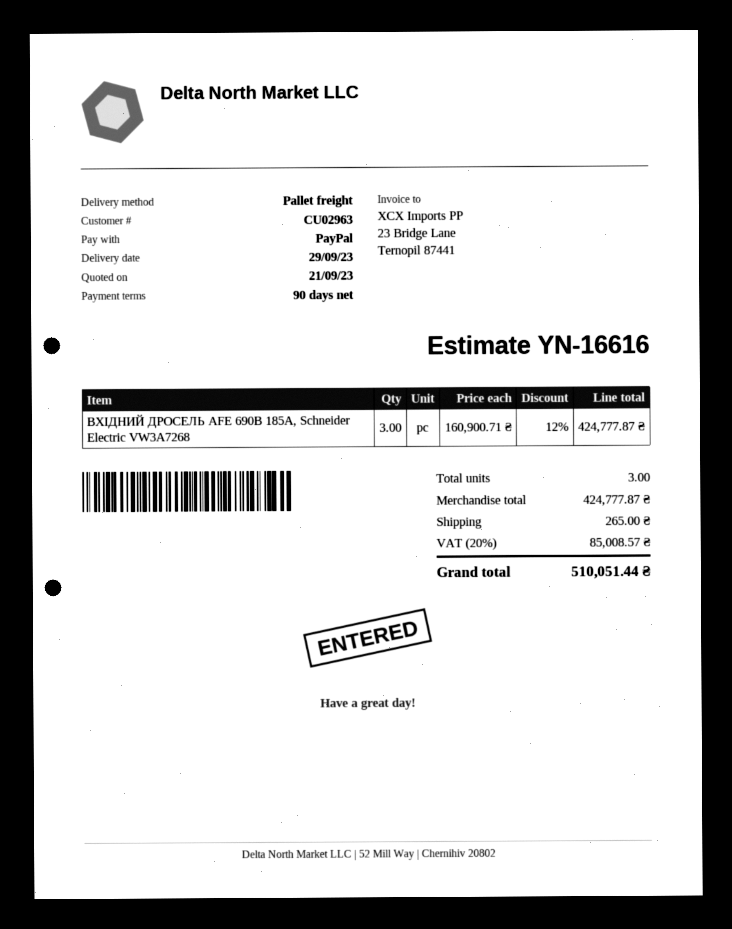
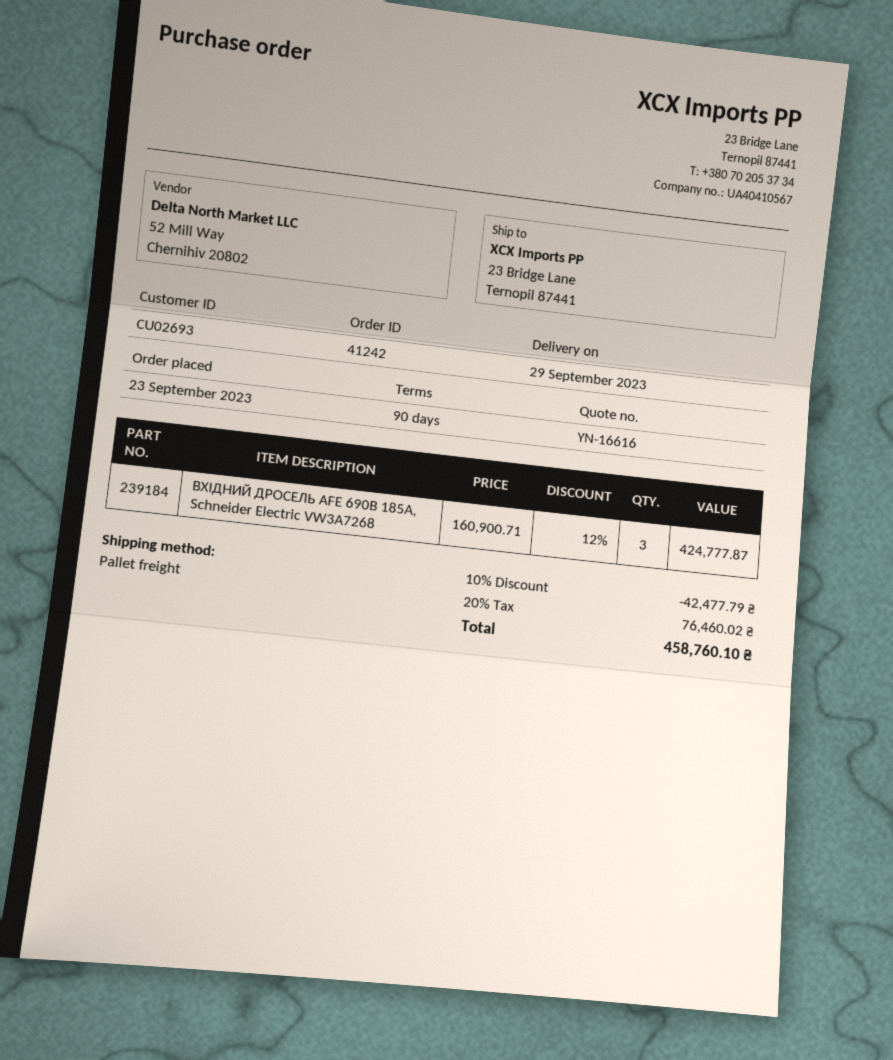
customer number: CU02963 -> CU02693
discount: none -> 10% = 42477.79
shipping: 265.00 -> none
tax: 20% = 85008.57 -> 20% = 76460.02
total: 510051.44 -> 458760.10

